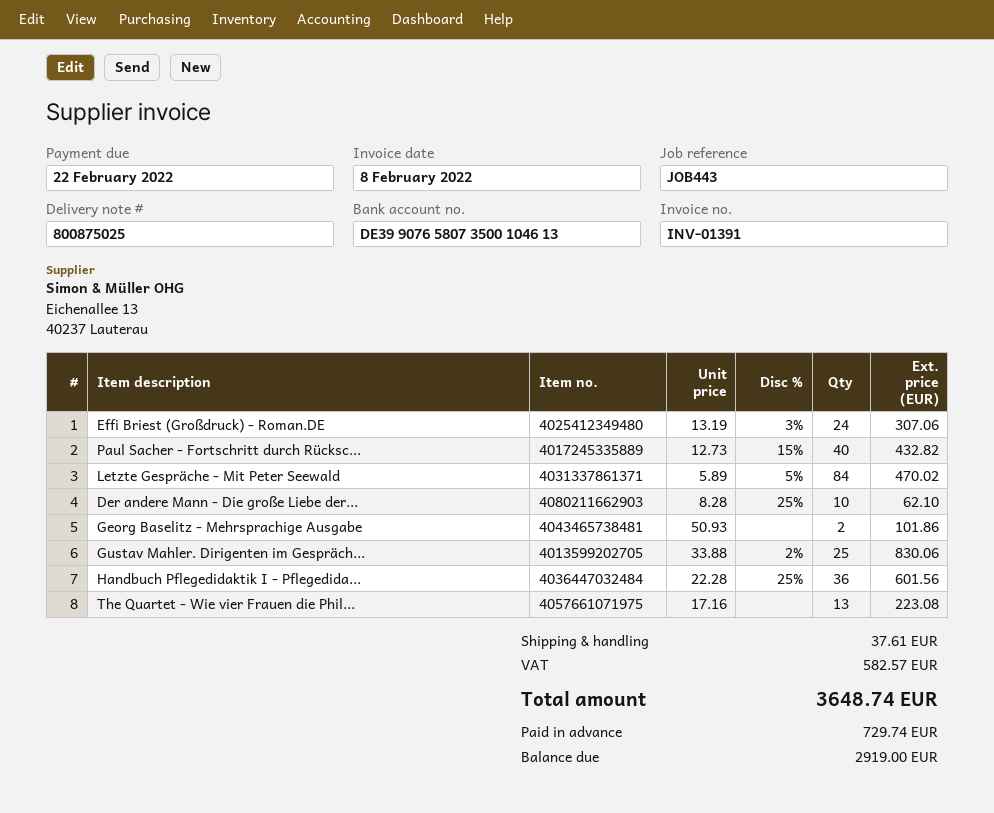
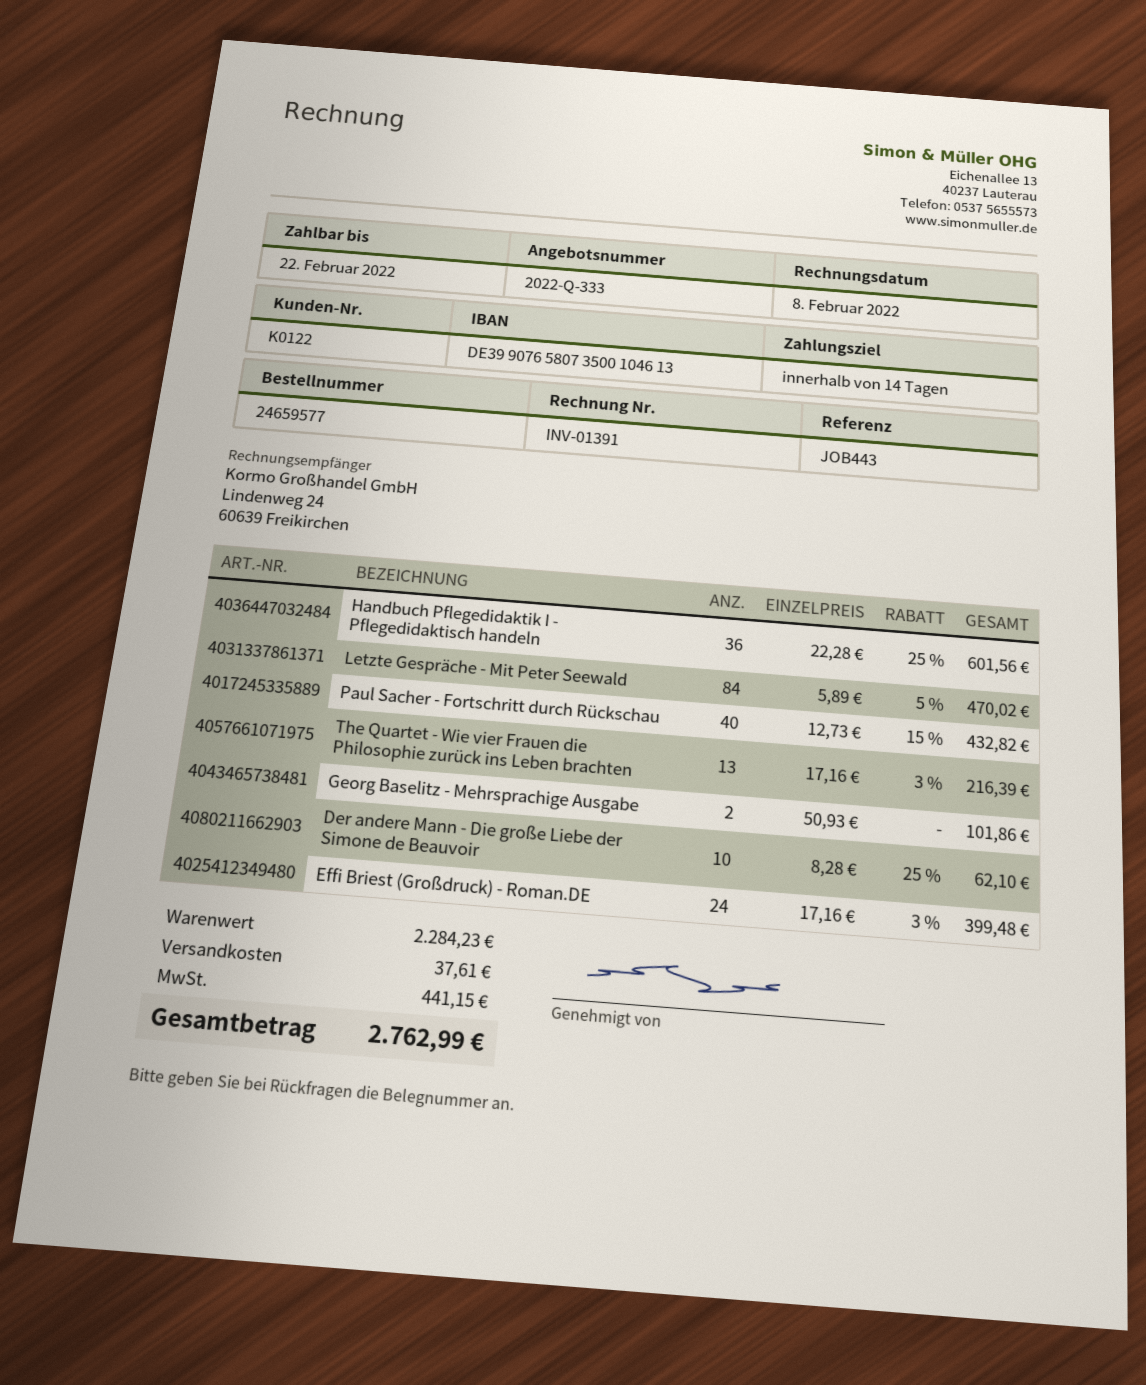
Effi Briest (Großdruck) - Roman.DE: 24 x 13.19 - 3% = 307.06 -> 24 x 17.16 - 3% = 399.48
Gustav Mahler. Dirigenten im Gespräch...: 25 x 33.88 - 2% = 830.06 -> none
The Quartet - Wie vier Frauen die Phil...: 13 x 17.16 = 223.08 -> 13 x 17.16 - 3% = 216.39
tax: 582.57 -> 441.15
total: 3648.74 -> 2762.99

